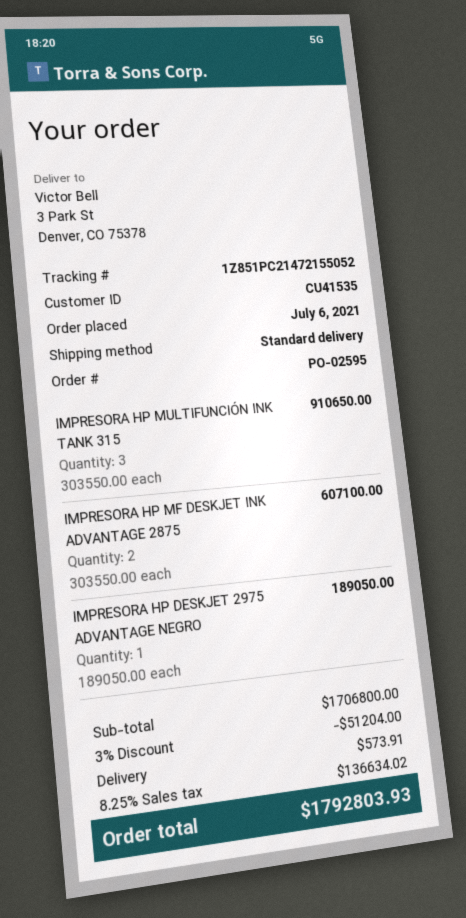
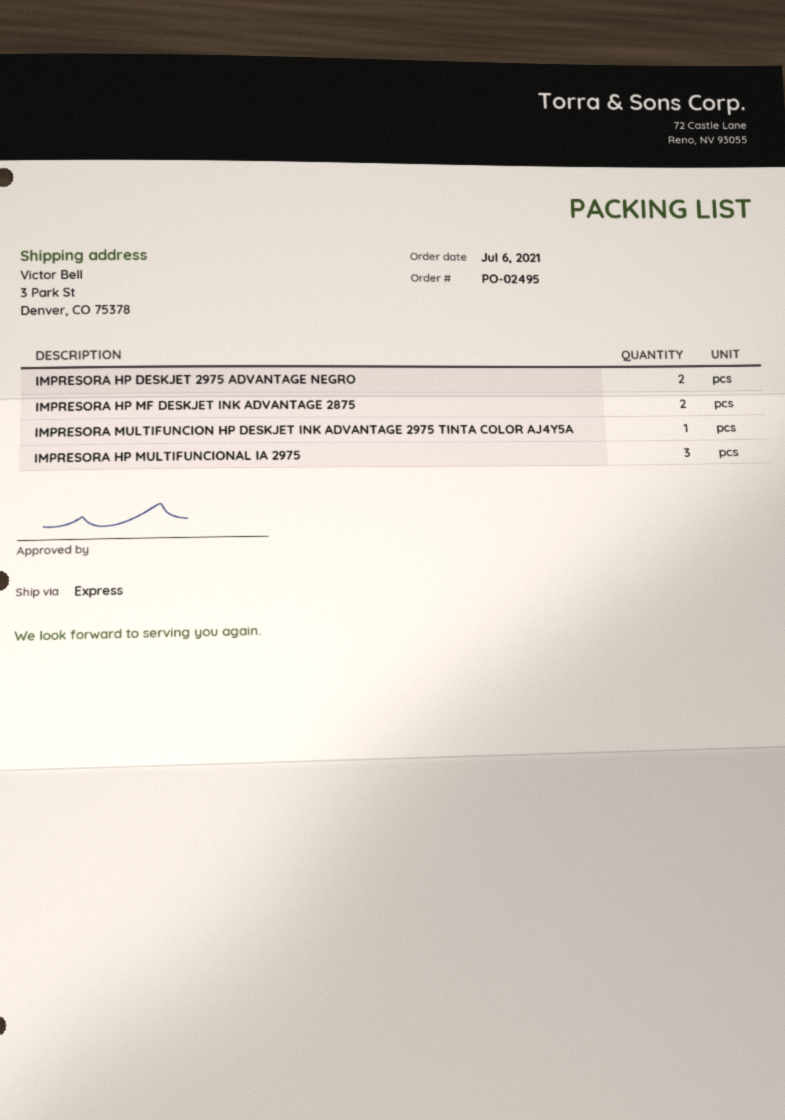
order number: PO-02595 -> PO-02495
shipping method: standard -> express
IMPRESORA HP MULTIFUNCIÓN INK TANK 315: 3 -> none
IMPRESORA HP DESKJET 2975 ADVANTAGE NEGRO: 1 -> 2
IMPRESORA MULTIFUNCION HP DESKJET INK ADVANTAGE 2975 TINTA COLOR AJ4Y5A: none -> 1
IMPRESORA HP MULTIFUNCIONAL IA 2975: none -> 3

